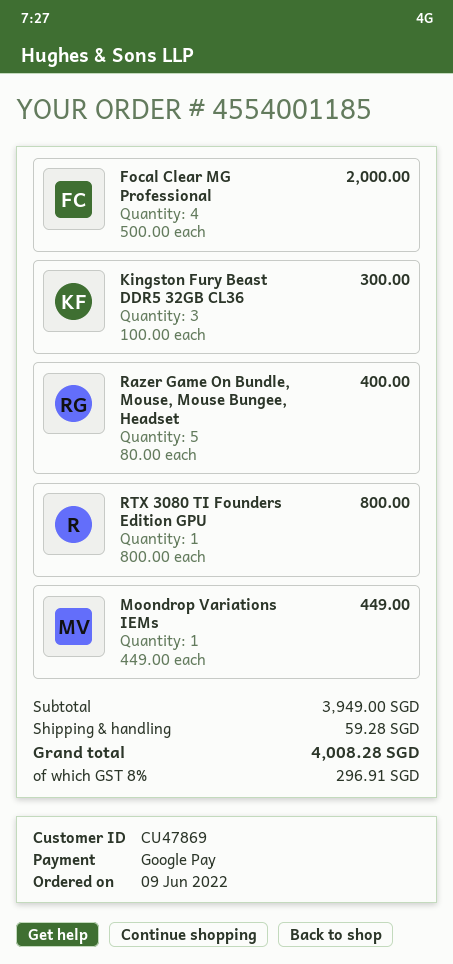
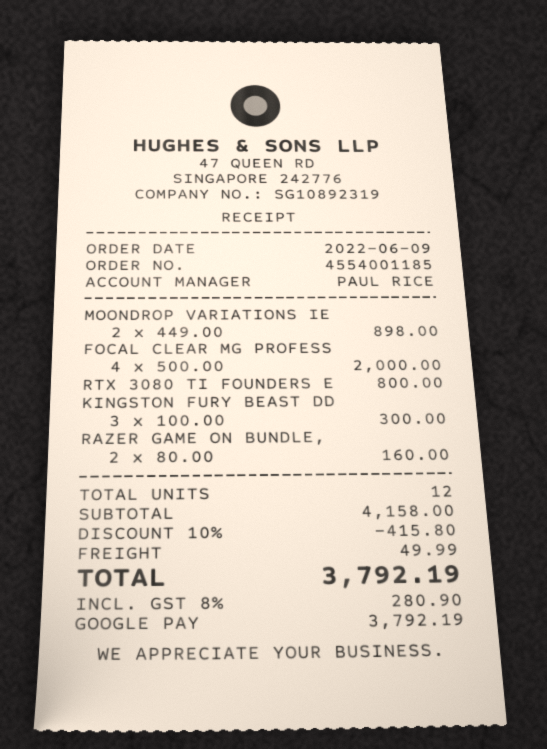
Razer Game On Bundle, Mouse, Mouse Bungee, Headset: 5 x 80.00 = 400.00 -> 2 x 80.00 = 160.00
Moondrop Variations IEMs: 1 x 449.00 = 449.00 -> 2 x 449.00 = 898.00
subtotal: 3949.00 -> 4158.00
discount: none -> 10% = 415.80
shipping: 59.28 -> 49.99
tax: 8% = 296.91 -> 8% = 280.90
total: 4008.28 -> 3792.19

